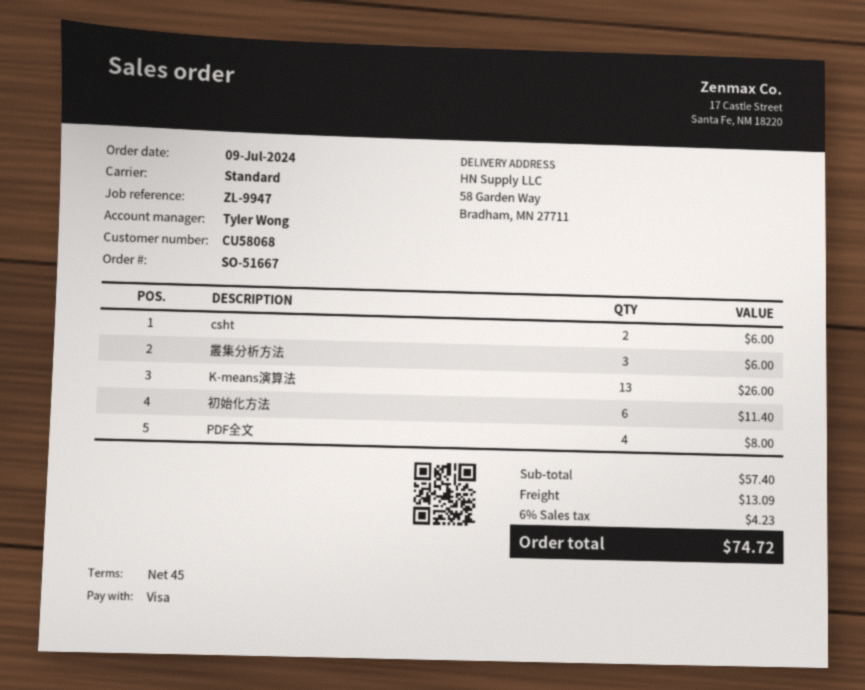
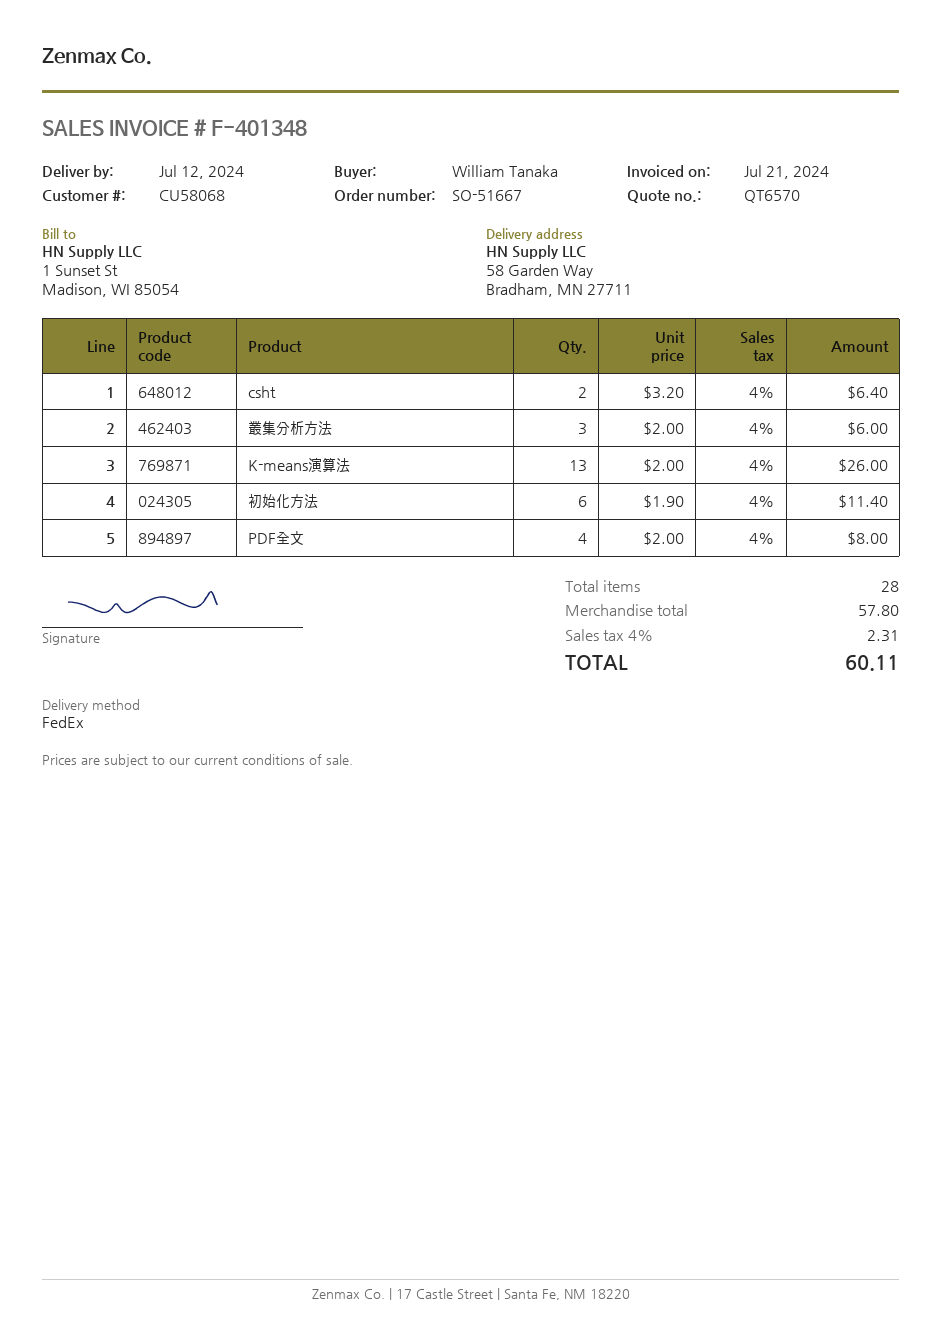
shipping method: standard -> FedEx
csht: 2 for 6.00 -> 2 for 6.40
subtotal: 57.40 -> 57.80
shipping: 13.09 -> none
tax: 6% = 4.23 -> 4% = 2.31
total: 74.72 -> 60.11

